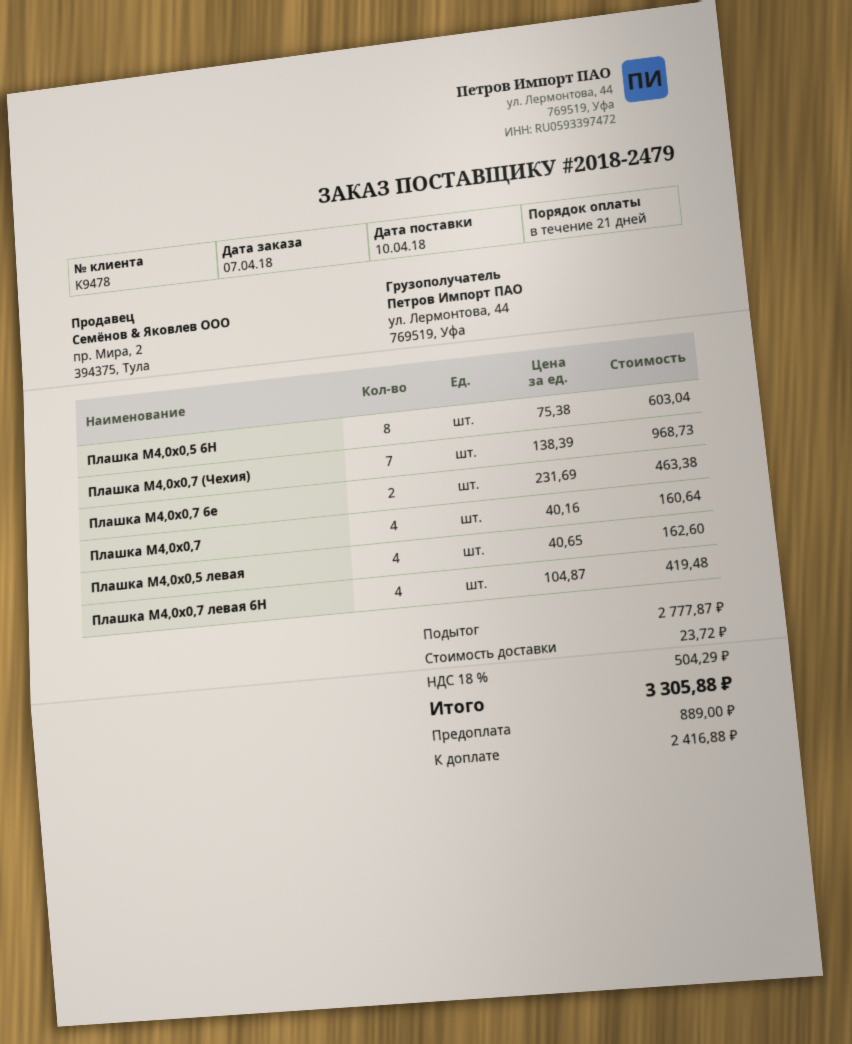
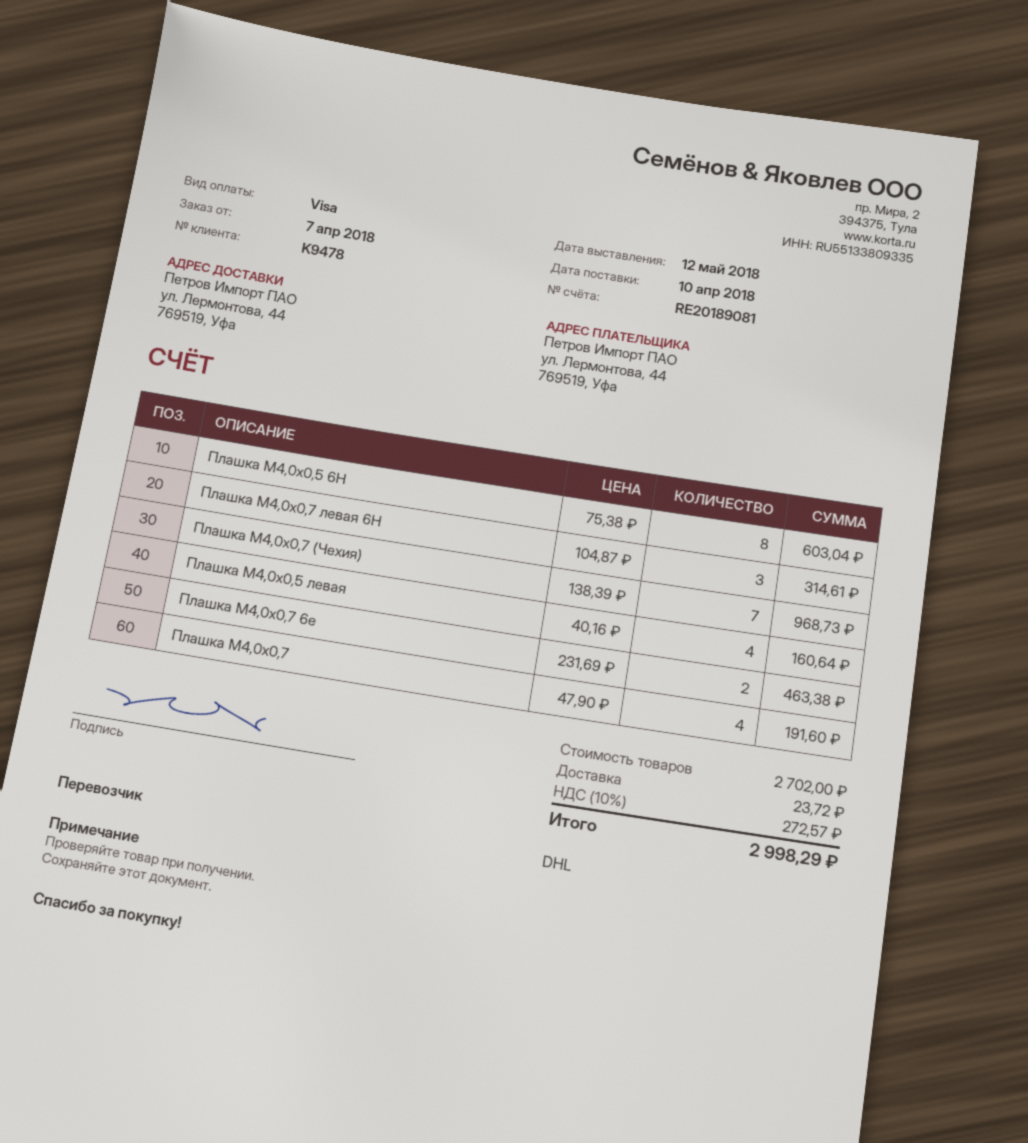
Плашка М4,0х0,7: 4 x 40.16 = 160.64 -> 4 x 47.90 = 191.60
Плашка М4,0х0,5 левая: 4 x 40.65 = 162.60 -> 4 x 40.16 = 160.64
Плашка М4,0х0,7 левая 6H: 4 x 104.87 = 419.48 -> 3 x 104.87 = 314.61
subtotal: 2777.87 -> 2702.00
tax: 18% = 504.29 -> 10% = 272.57
total: 3305.88 -> 2998.29

